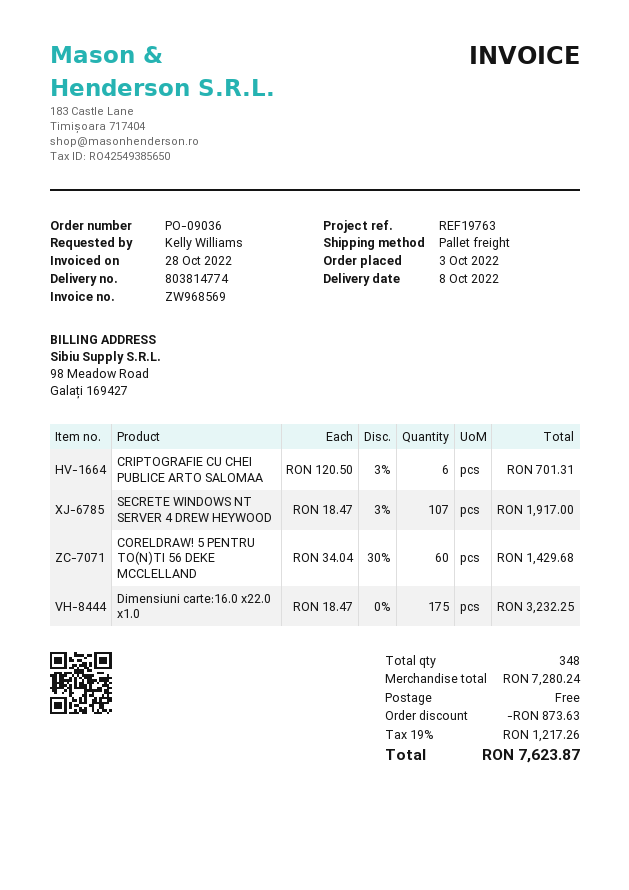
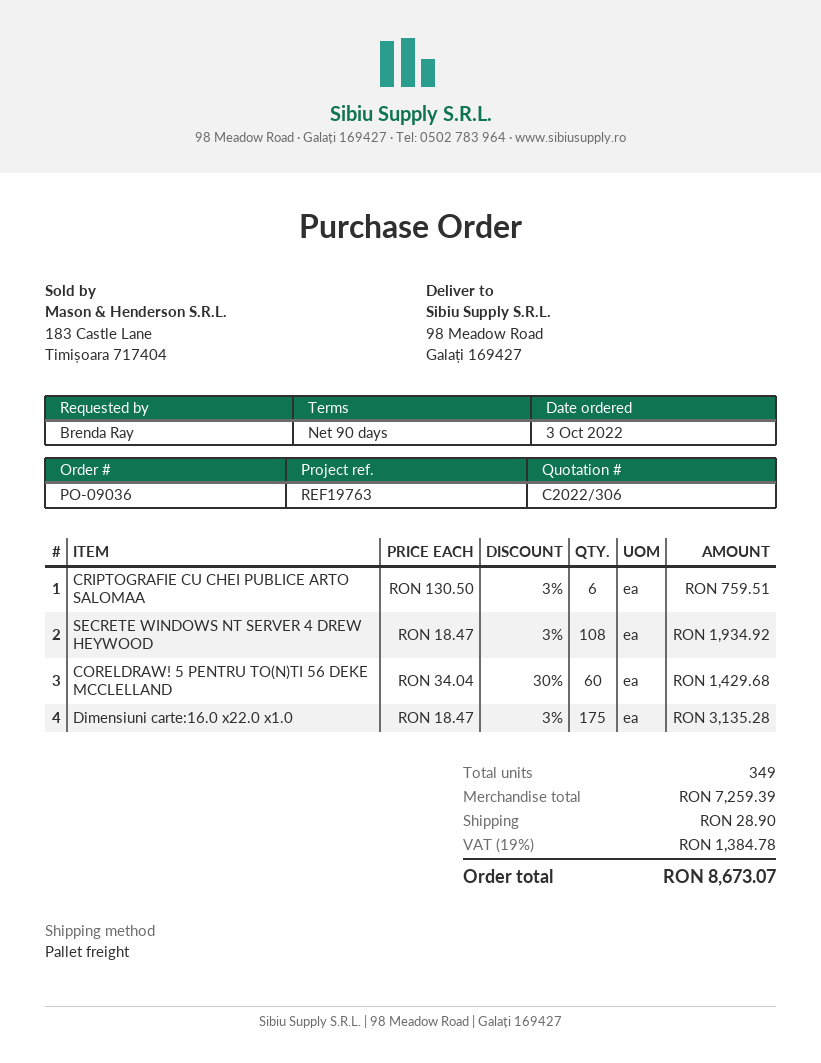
ordered by: Kelly Williams -> Brenda Ray
CRIPTOGRAFIE CU CHEI PUBLICE ARTO SALOMAA: 6 x 120.50 - 3% = 701.31 -> 6 x 130.50 - 3% = 759.51
SECRETE WINDOWS NT SERVER 4 DREW HEYWOOD: 107 x 18.47 - 3% = 1917.00 -> 108 x 18.47 - 3% = 1934.92
Dimensiuni carte:16.0 x22.0 x1.0: 175 x 18.47 = 3232.25 -> 175 x 18.47 - 3% = 3135.28
total quantity: 348 -> 349
subtotal: 7280.24 -> 7259.39
discount: 873.63 -> none
shipping: 0.00 -> 28.90
tax: 19% = 1217.26 -> 19% = 1384.78
total: 7623.87 -> 8673.07

